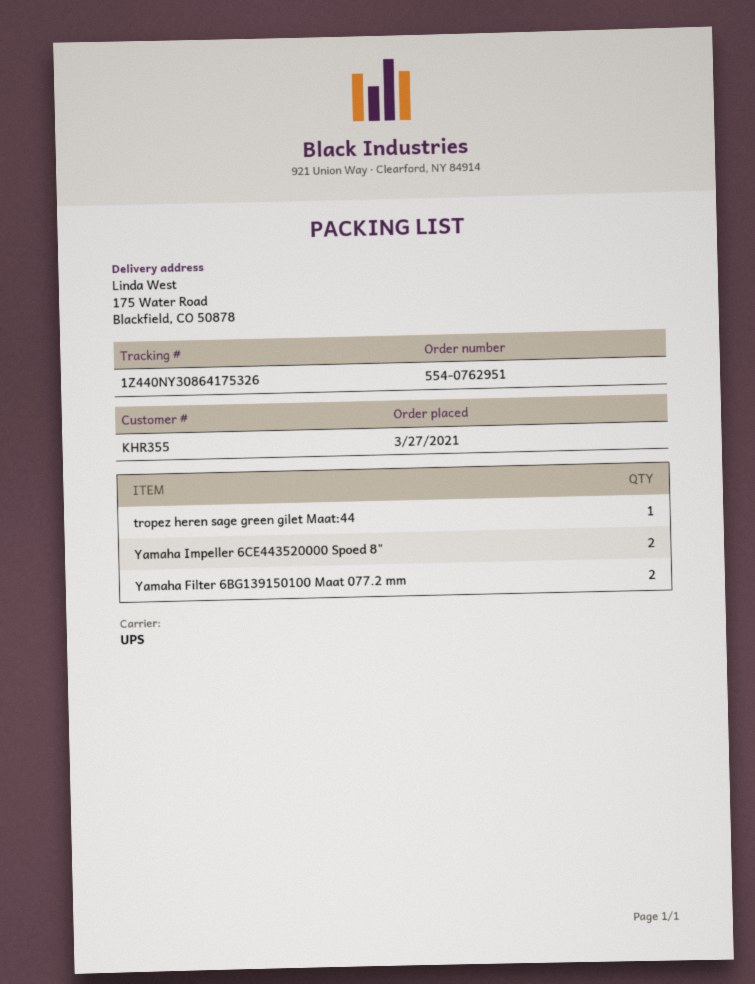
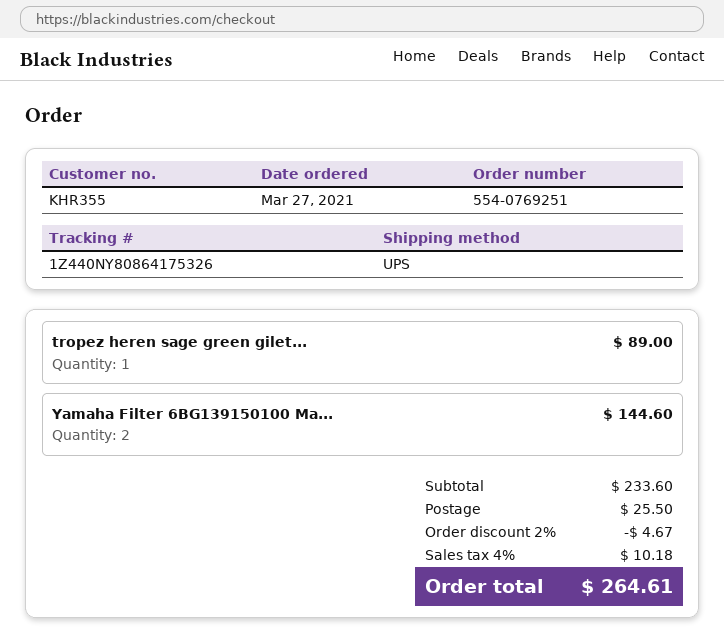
order number: 554-0762951 -> 554-0769251
tracking number: 1Z440NY30864175326 -> 1Z440NY80864175326
Yamaha Impeller 6CE443520000 Spoed 8": 2 -> none

